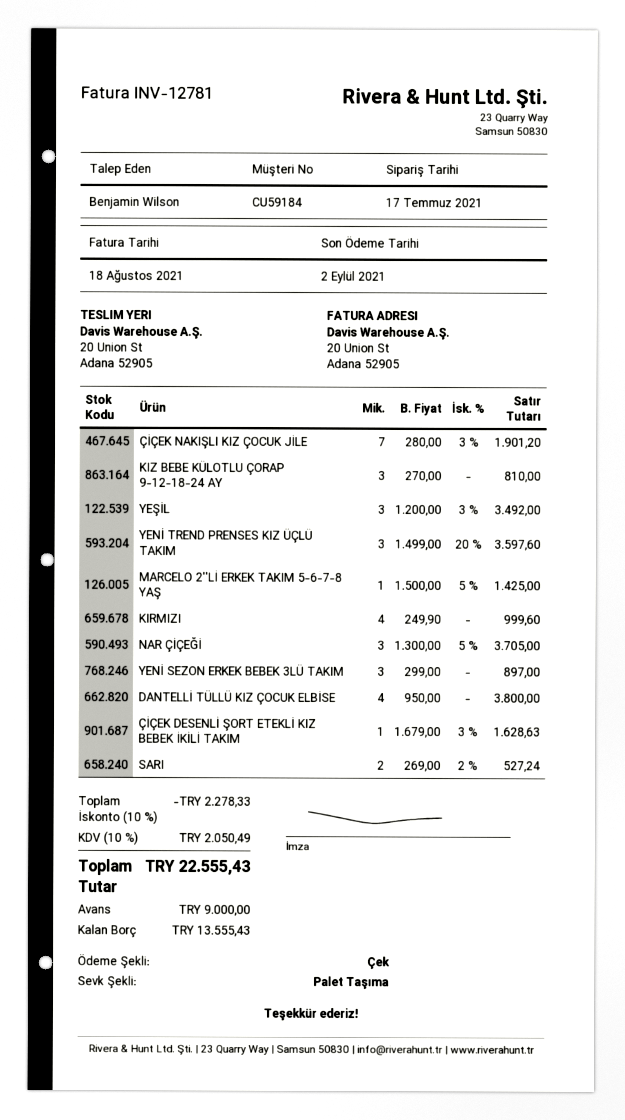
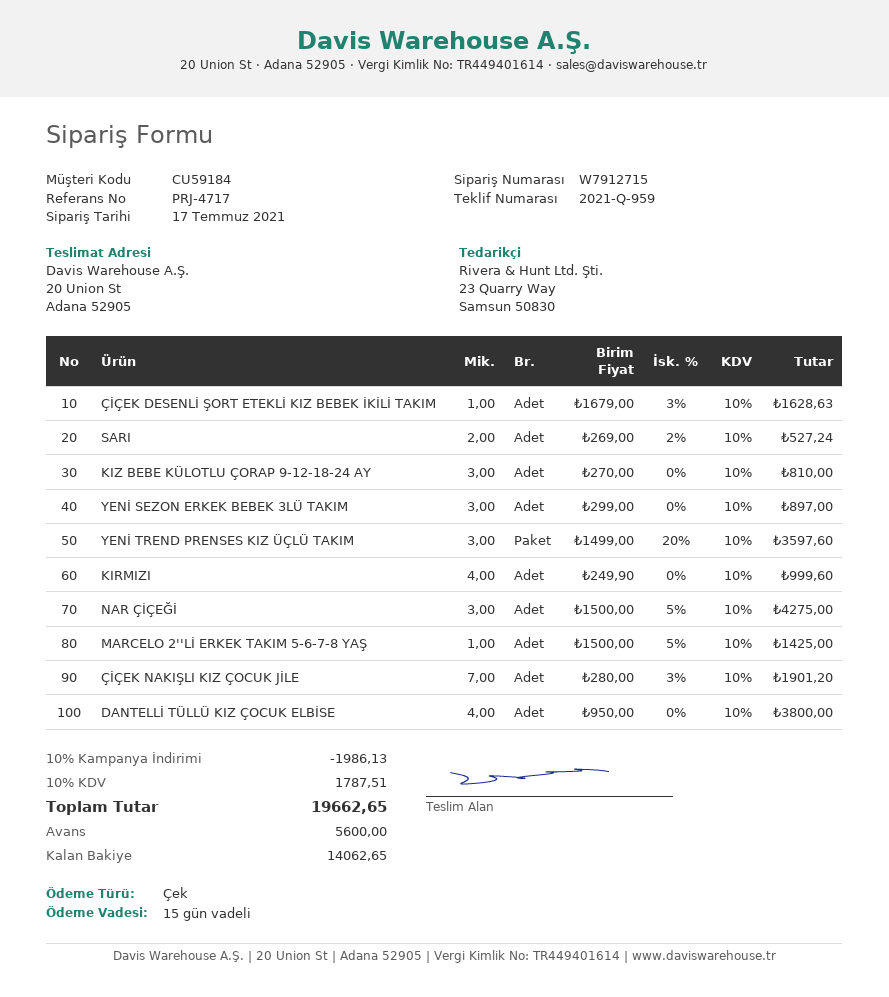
YEŞİL: 3 x 1200.00 - 3% = 3492.00 -> none
NAR ÇİÇEĞİ: 3 x 1300.00 - 5% = 3705.00 -> 3 x 1500.00 - 5% = 4275.00
discount: 10% = 2278.33 -> 10% = 1986.13
tax: 10% = 2050.49 -> 10% = 1787.51
total: 22555.43 -> 19662.65
deposit: 9000.00 -> 5600.00
balance: 13555.43 -> 14062.65

